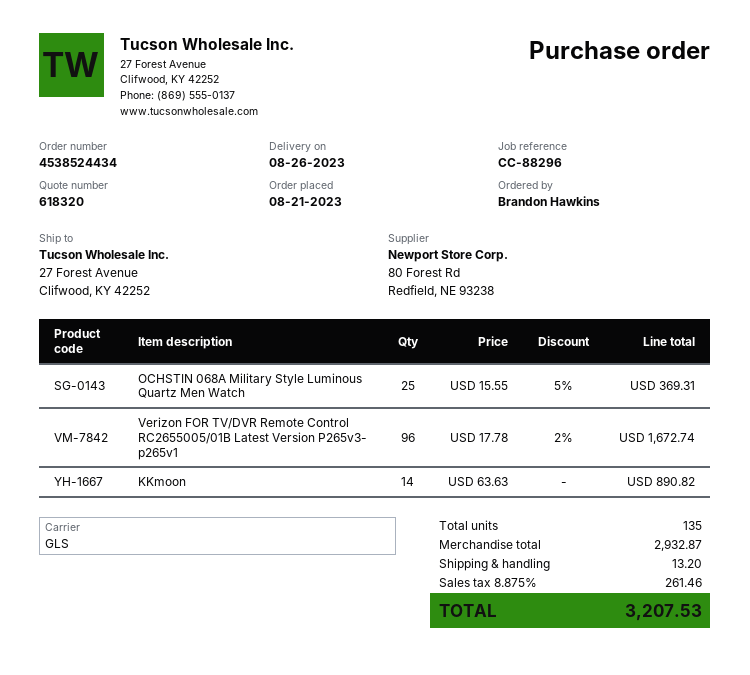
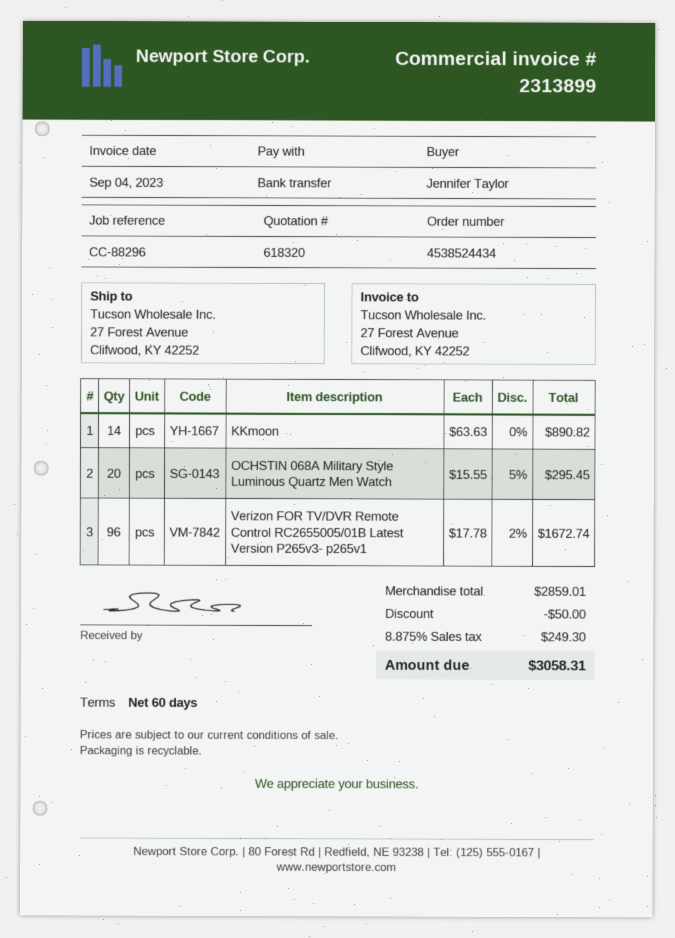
ordered by: Brandon Hawkins -> Jennifer Taylor
OCHSTIN 068A Military Style Luminous Quartz Men Watch: 25 x 15.55 - 5% = 369.31 -> 20 x 15.55 - 5% = 295.45
subtotal: 2932.87 -> 2859.01
discount: none -> 50.00
shipping: 13.20 -> none
tax: 8.875% = 261.46 -> 8.875% = 249.30
total: 3207.53 -> 3058.31

